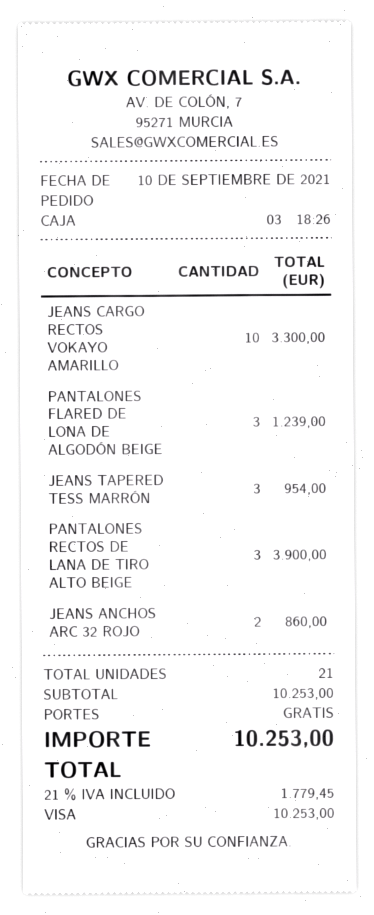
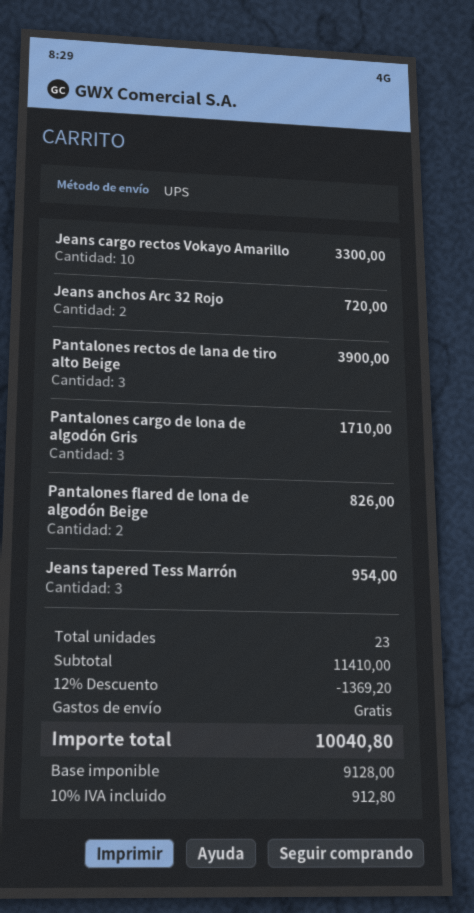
PANTALONES FLARED DE LONA DE ALGODÓN BEIGE: 3 for 1239.00 -> 2 for 826.00
JEANS ANCHOS ARC 32 ROJO: 2 for 860.00 -> 2 for 720.00
Pantalones cargo de lona de algodón Gris: none -> 3 for 1710.00
total quantity: 21 -> 23
subtotal: 10253.00 -> 11410.00
discount: none -> 12% = 1369.20
tax: 21% = 1779.45 -> 10% = 912.80
total: 10253.00 -> 10040.80

